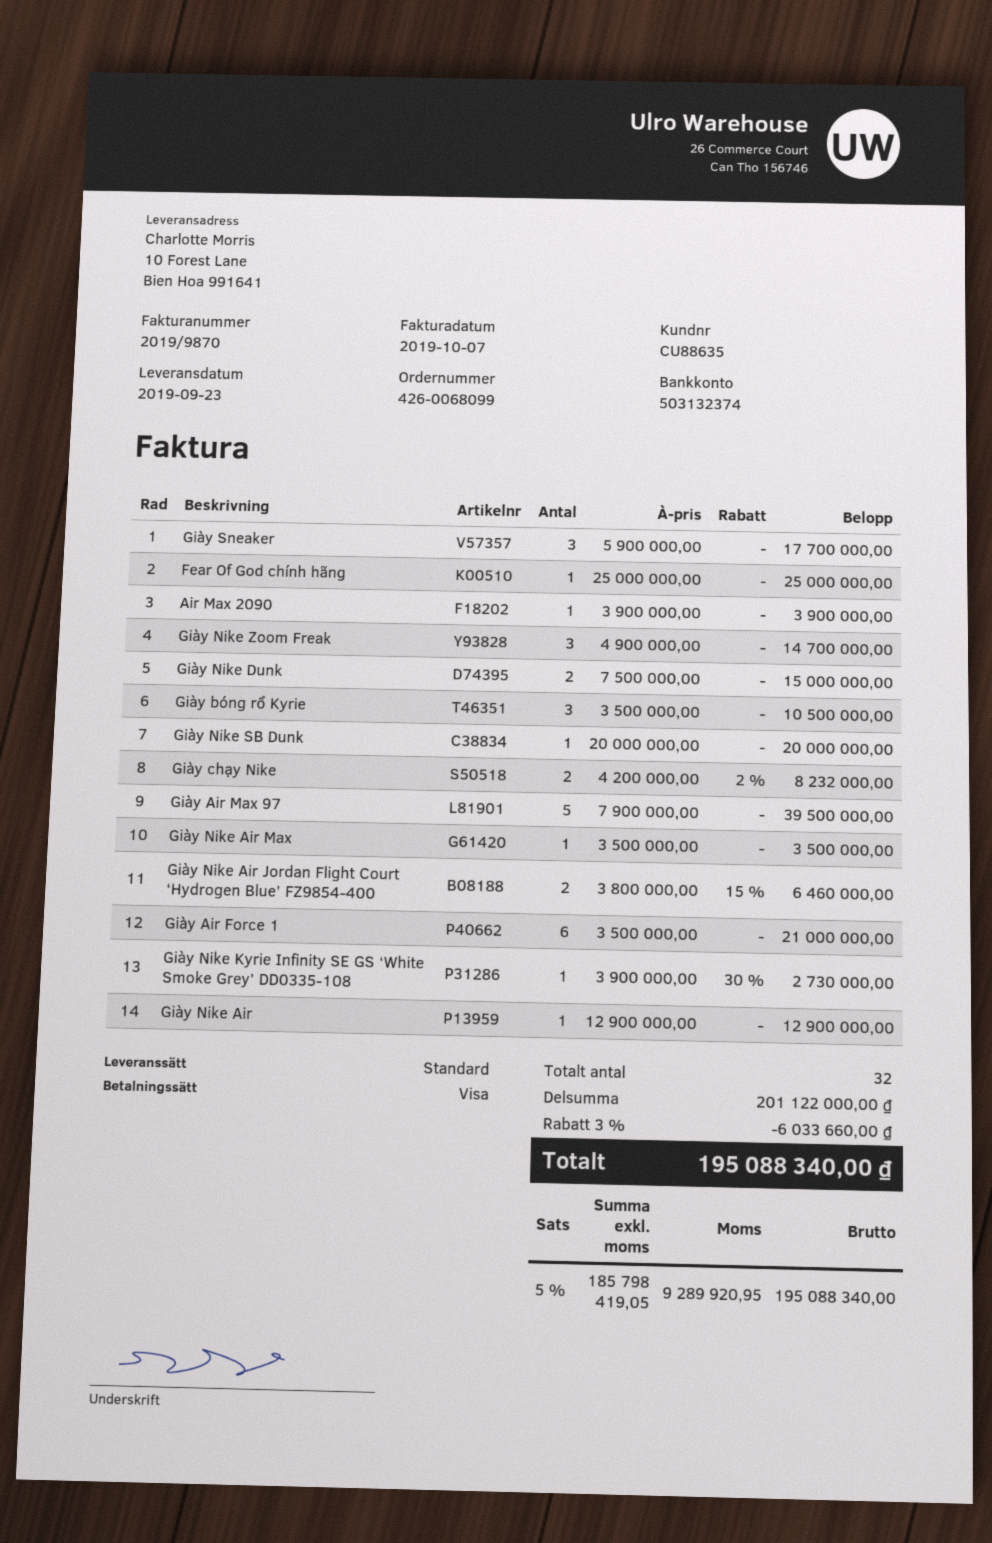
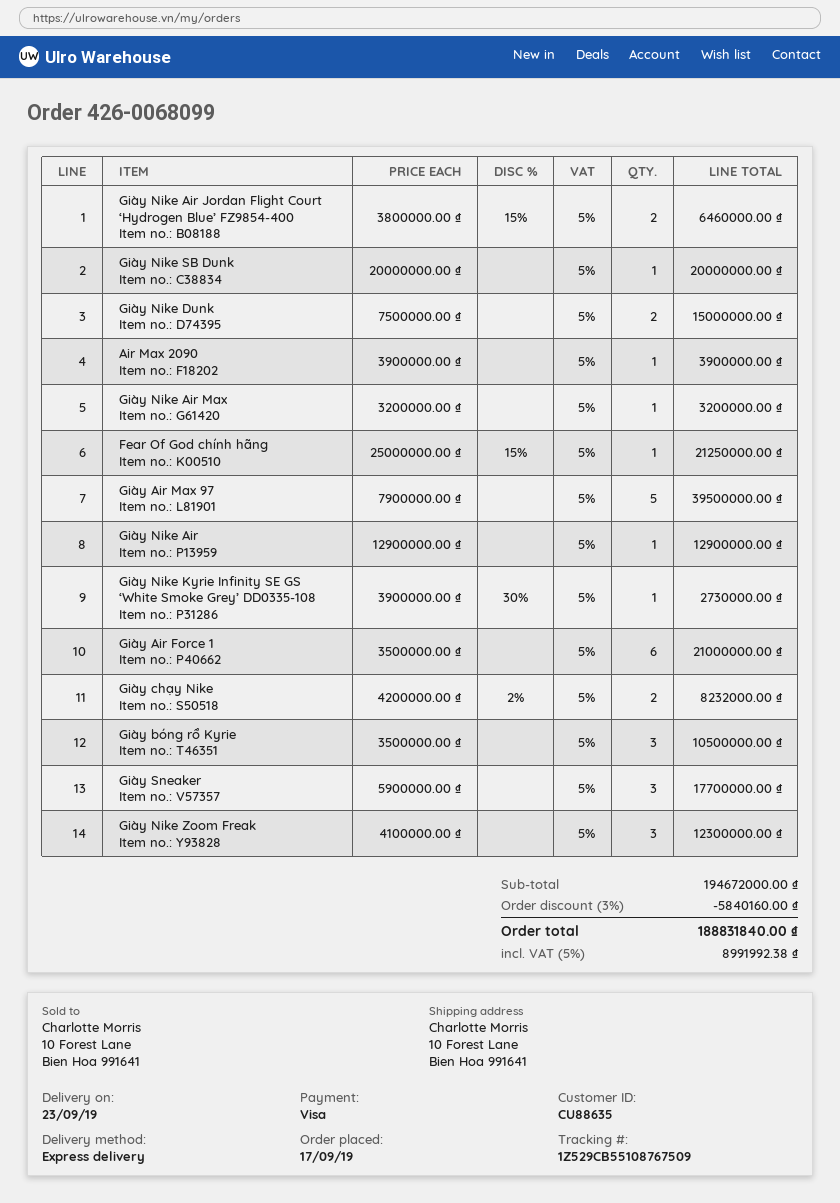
shipping method: standard -> express
Fear Of God chính hãng: 1 x 25000000.00 = 25000000.00 -> 1 x 25000000.00 - 15% = 21250000.00
Giày Nike Zoom Freak: 3 x 4900000.00 = 14700000.00 -> 3 x 4100000.00 = 12300000.00
Giày Nike Air Max: 1 x 3500000.00 = 3500000.00 -> 1 x 3200000.00 = 3200000.00
subtotal: 201122000.00 -> 194672000.00
discount: 3% = 6033660.00 -> 3% = 5840160.00
tax: 5% = 9289920.95 -> 5% = 8991992.38
total: 195088340.00 -> 188831840.00

